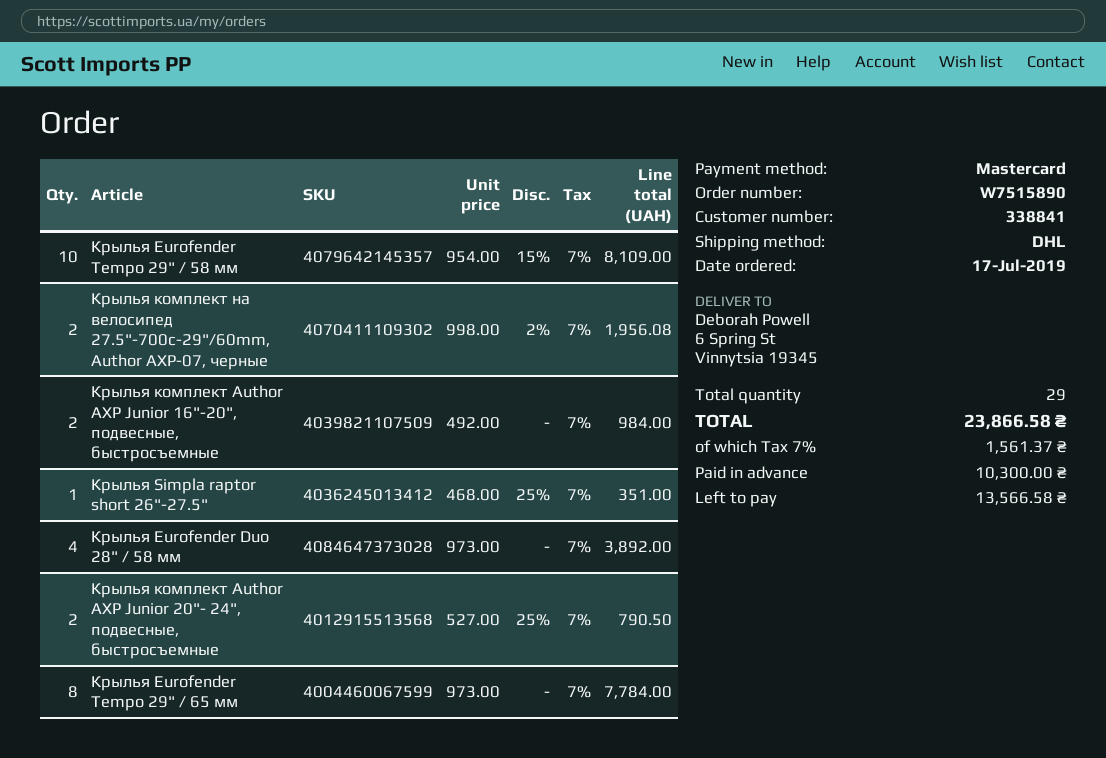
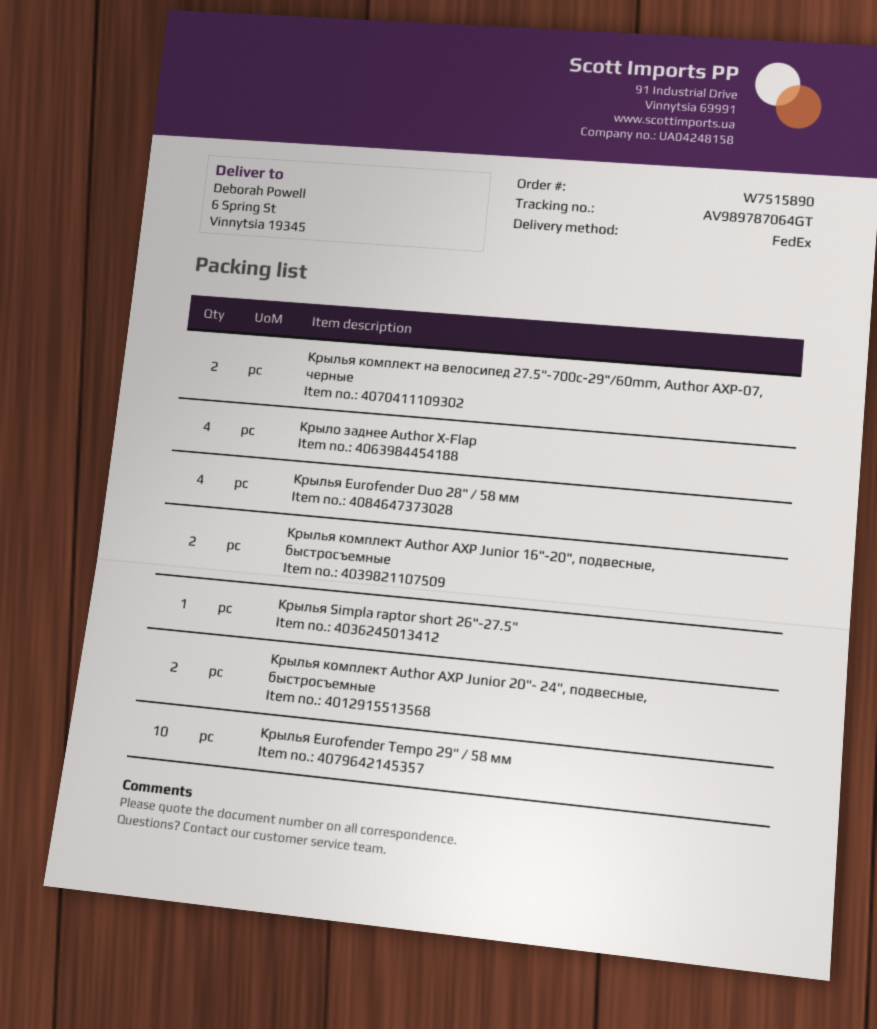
shipping method: DHL -> FedEx
Крылья Eurofender Tempo 29" / 65 мм: 8 -> none
Крыло заднее Author X-Flap: none -> 4

